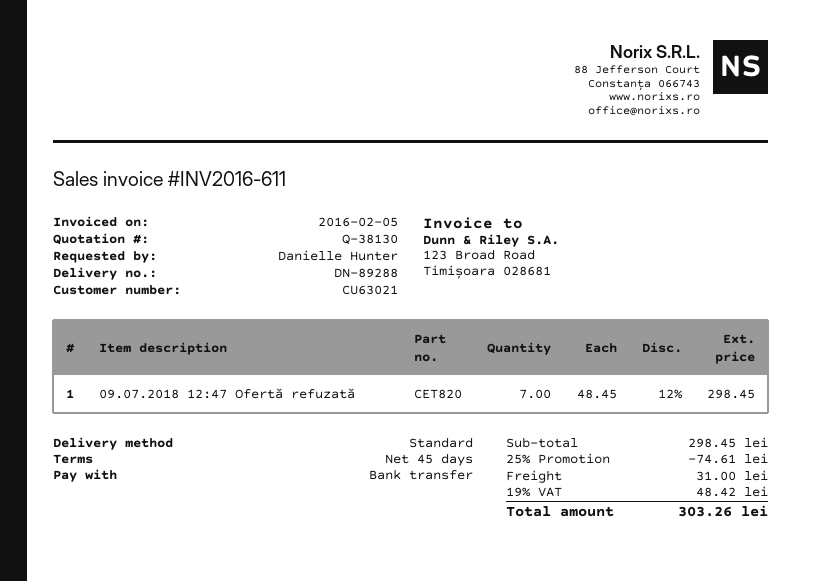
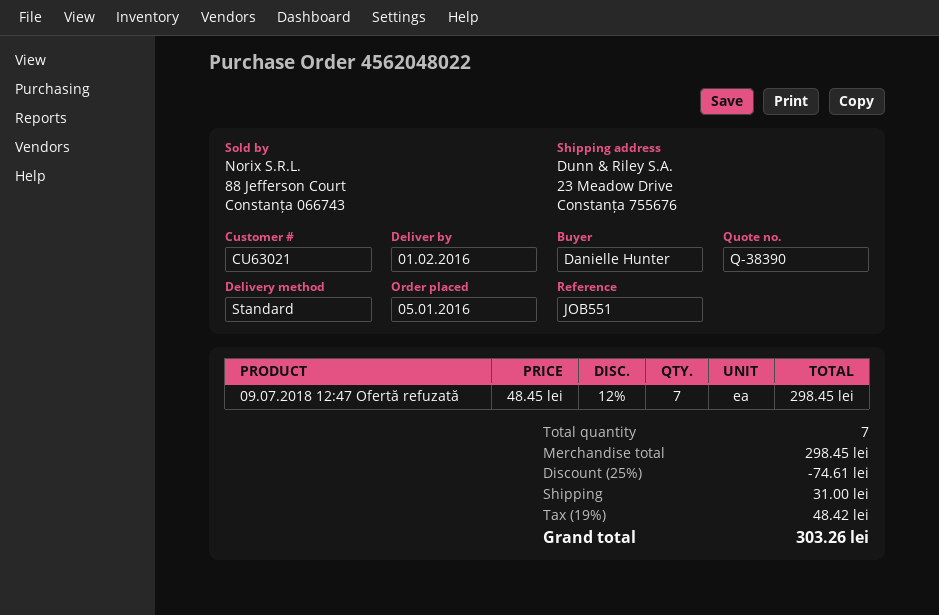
quote number: Q-38130 -> Q-38390

